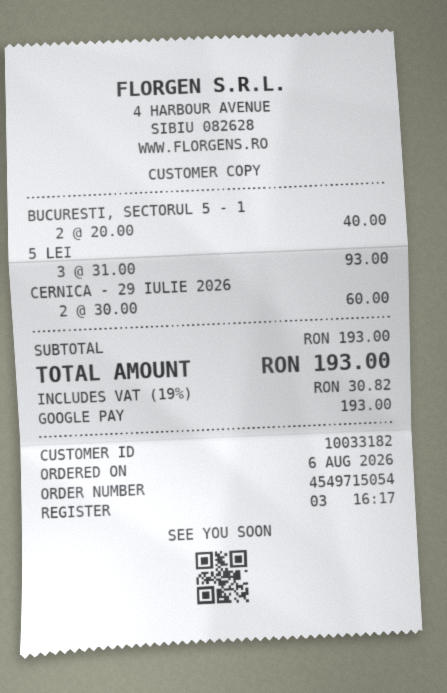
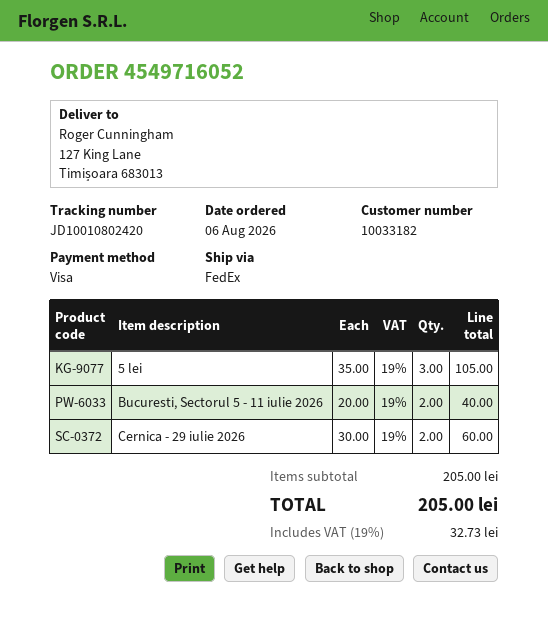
order number: 4549715054 -> 4549716052
payment method: Google Pay -> Visa
5 LEI: 3 x 31.00 = 93.00 -> 3 x 35.00 = 105.00
subtotal: 193.00 -> 205.00
tax: 19% = 30.82 -> 19% = 32.73
total: 193.00 -> 205.00

